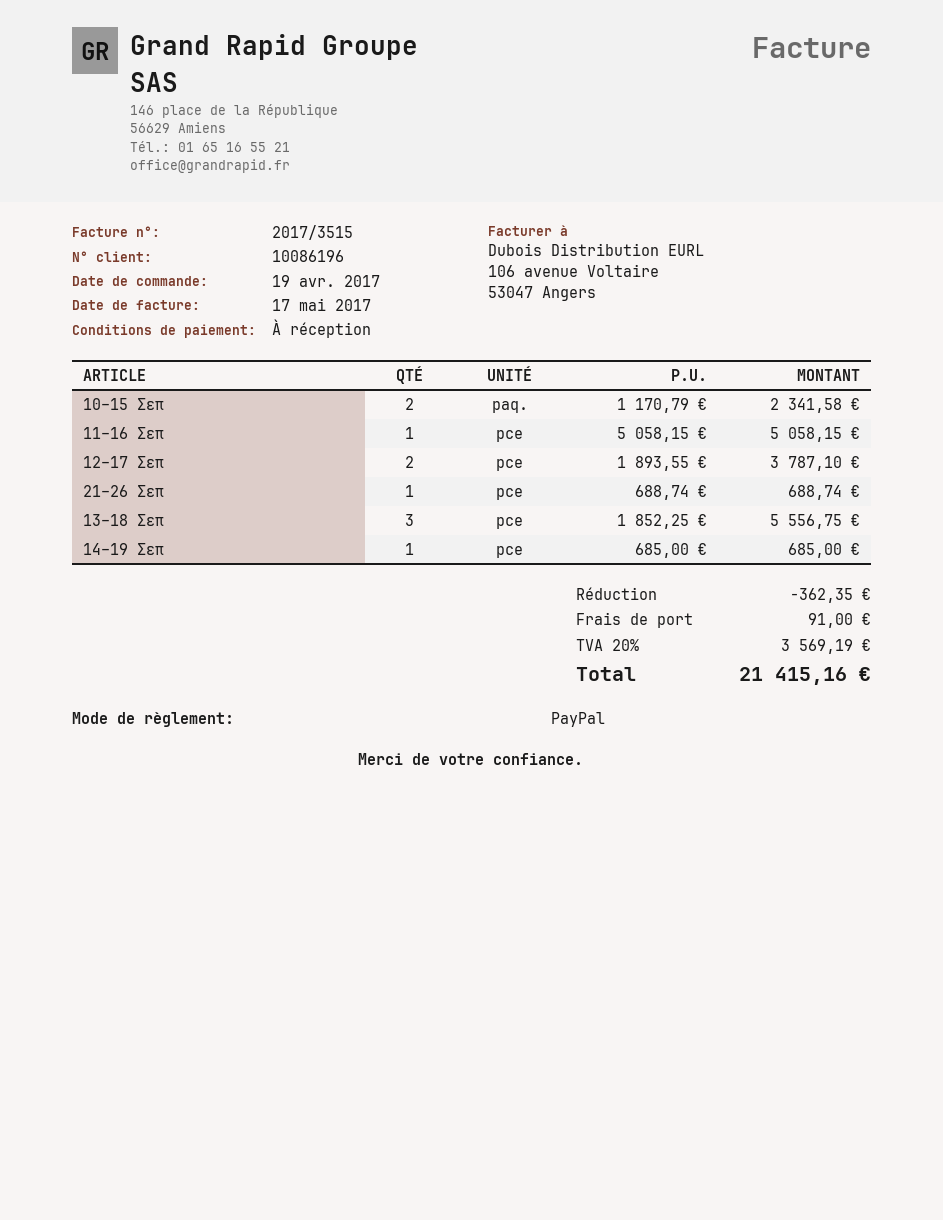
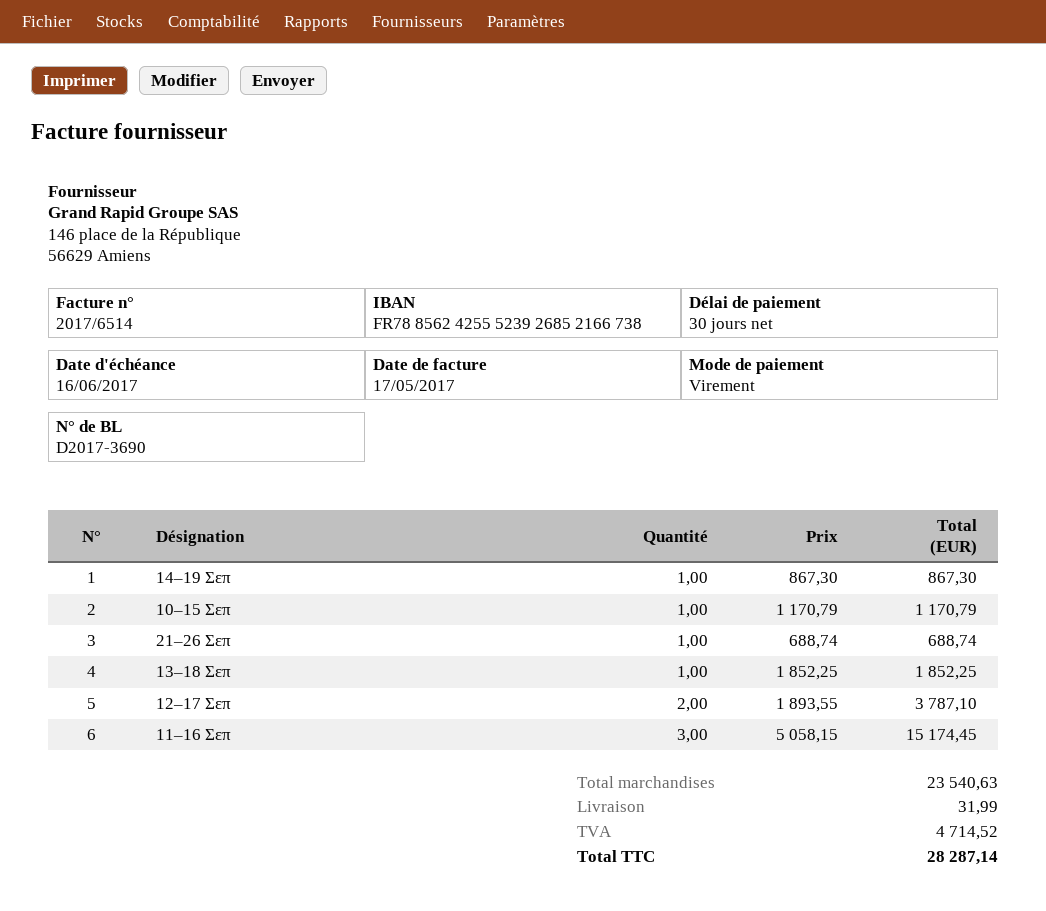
invoice number: 2017/3515 -> 2017/6514
payment terms: on receipt -> 30 days
payment method: PayPal -> bank transfer
10–15 Σεπ: 2 x 1170.79 = 2341.58 -> 1 x 1170.79 = 1170.79
11–16 Σεπ: 1 x 5058.15 = 5058.15 -> 3 x 5058.15 = 15174.45
13–18 Σεπ: 3 x 1852.25 = 5556.75 -> 1 x 1852.25 = 1852.25
14–19 Σεπ: 1 x 685.00 = 685.00 -> 1 x 867.30 = 867.30
discount: 362.35 -> none
shipping: 91.00 -> 31.99
tax: 3569.19 -> 4714.52
total: 21415.16 -> 28287.14

